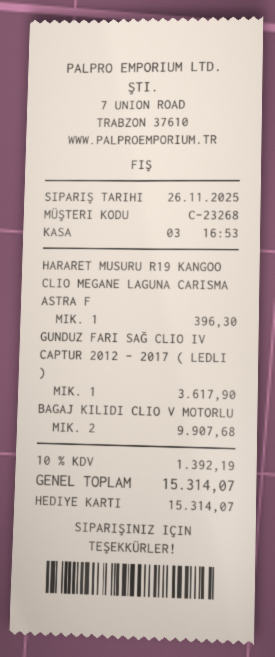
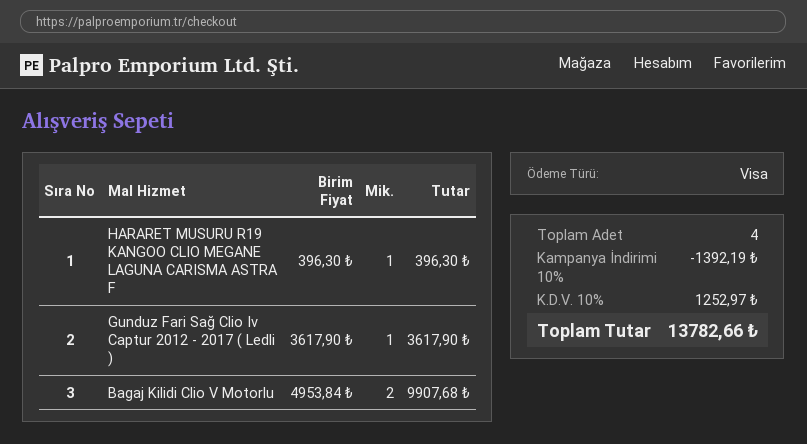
payment method: gift card -> Visa
discount: none -> 10% = 1392.19
tax: 10% = 1392.19 -> 10% = 1252.97
total: 15314.07 -> 13782.66

